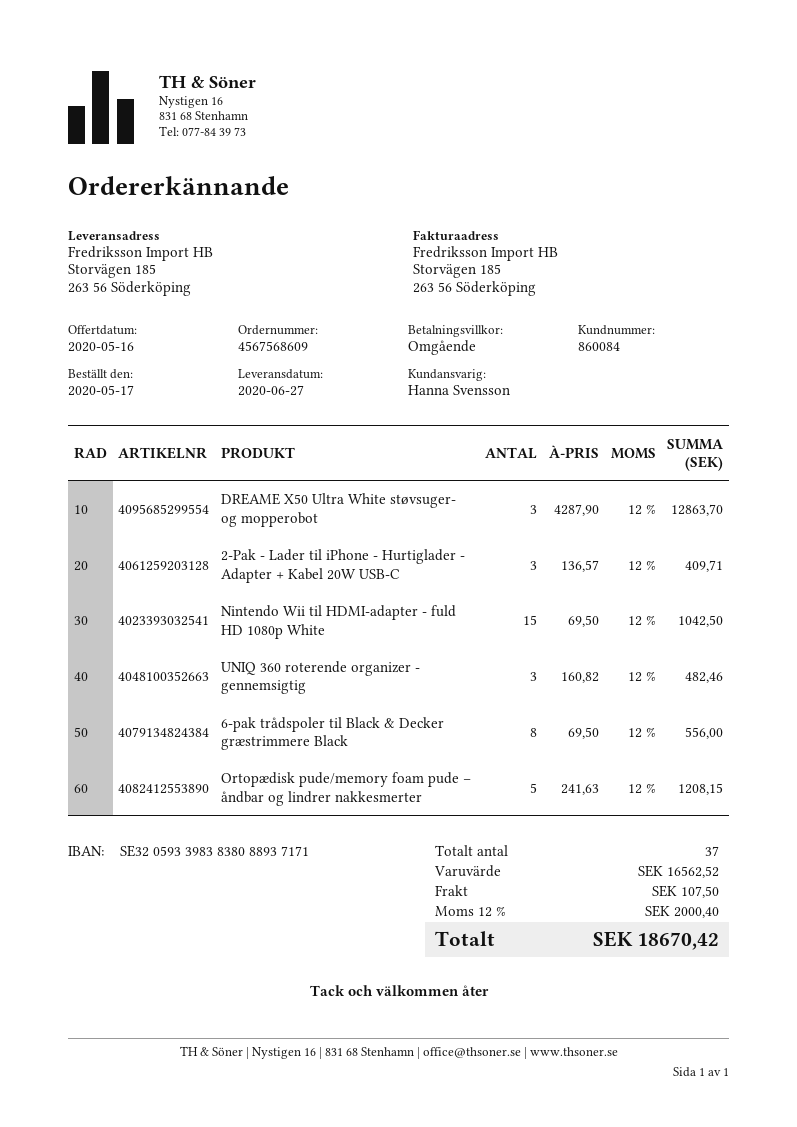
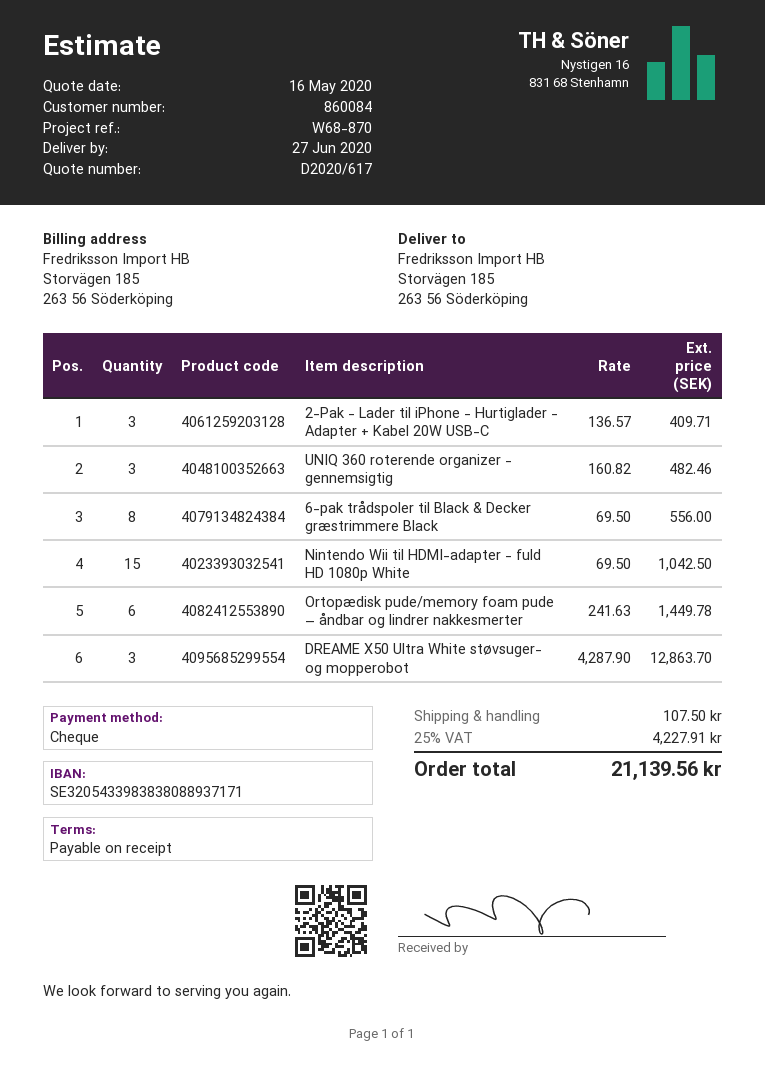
bank account: SE3205933983838088937171 -> SE3205433983838088937171
Ortopædisk pude/memory foam pude – åndbar og lindrer nakkesmerter: 5 x 241.63 = 1208.15 -> 6 x 241.63 = 1449.78
tax: 12% = 2000.40 -> 25% = 4227.91
total: 18670.42 -> 21139.56

